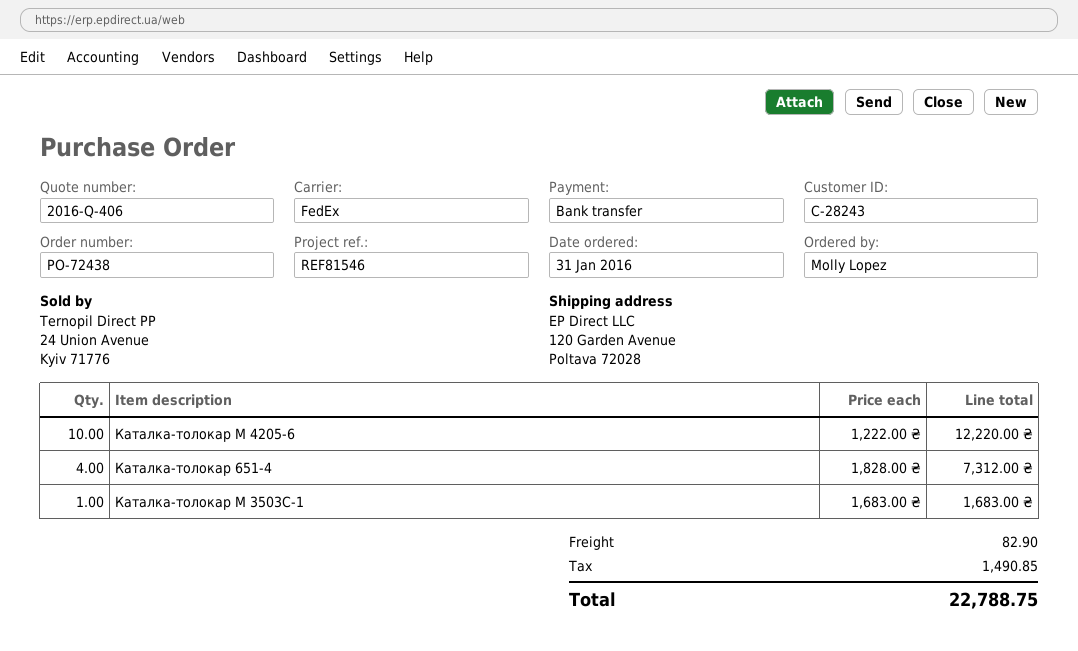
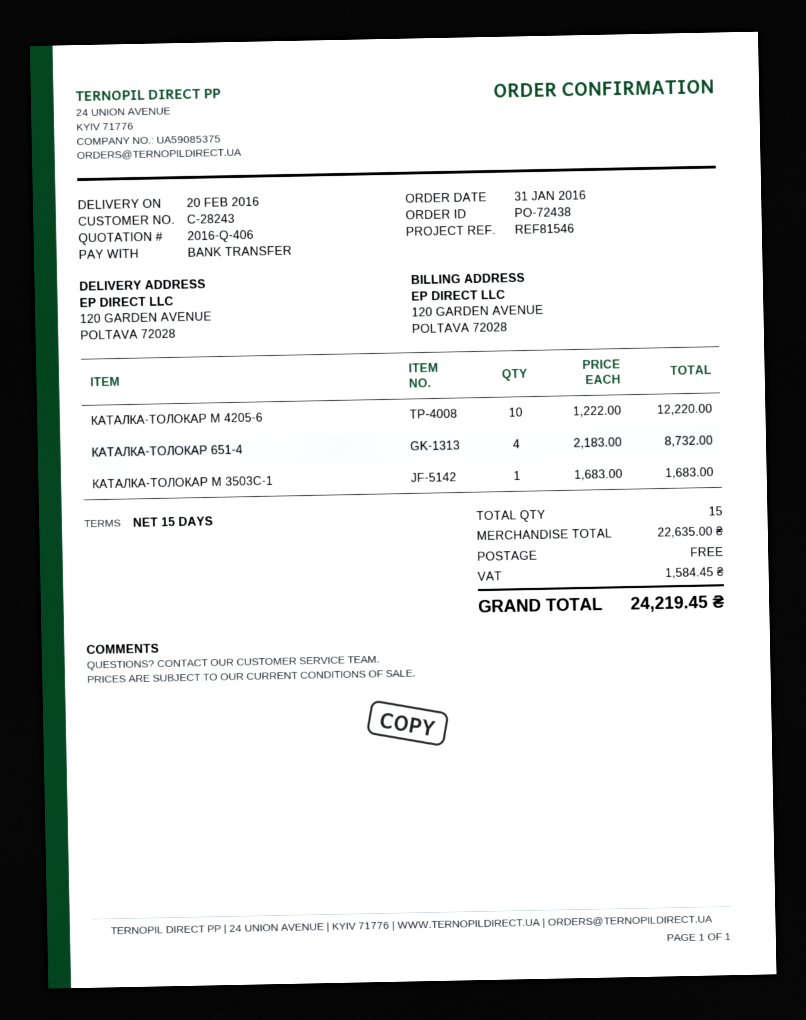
Каталка-толокар 651-4: 4 x 1828.00 = 7312.00 -> 4 x 2183.00 = 8732.00
shipping: 82.90 -> 0.00
tax: 1490.85 -> 1584.45
total: 22788.75 -> 24219.45

